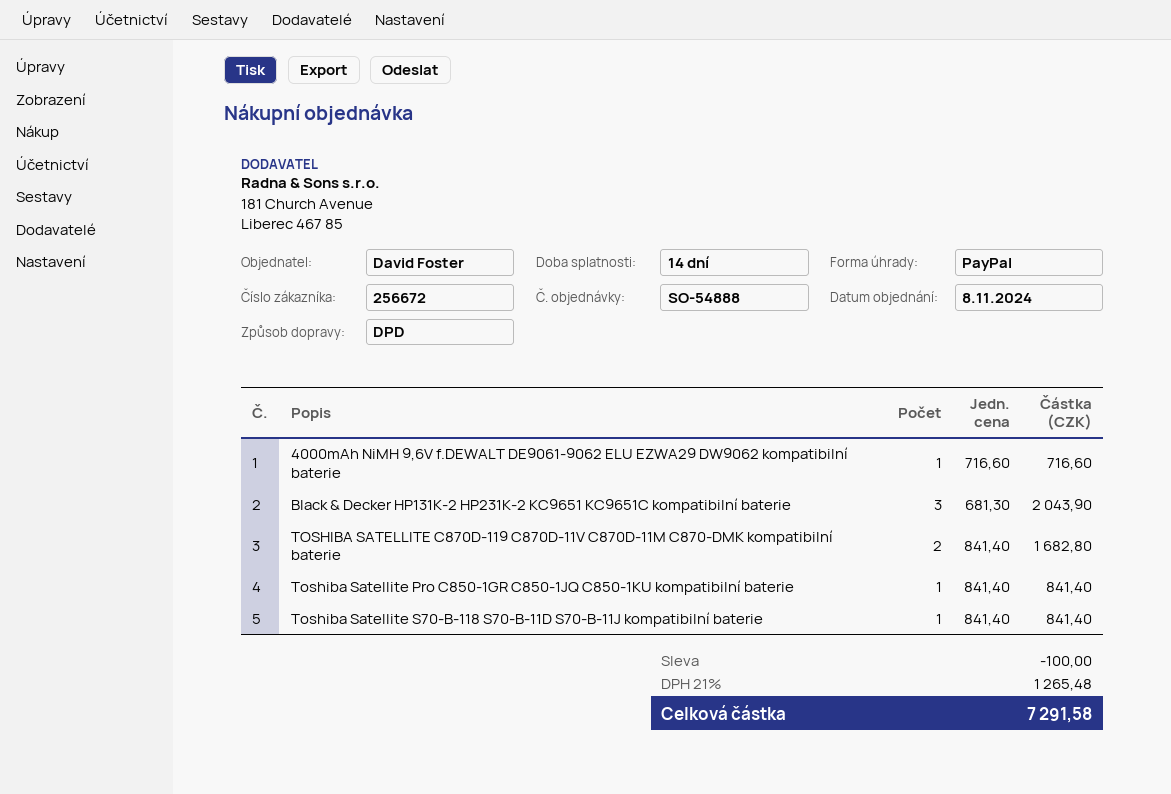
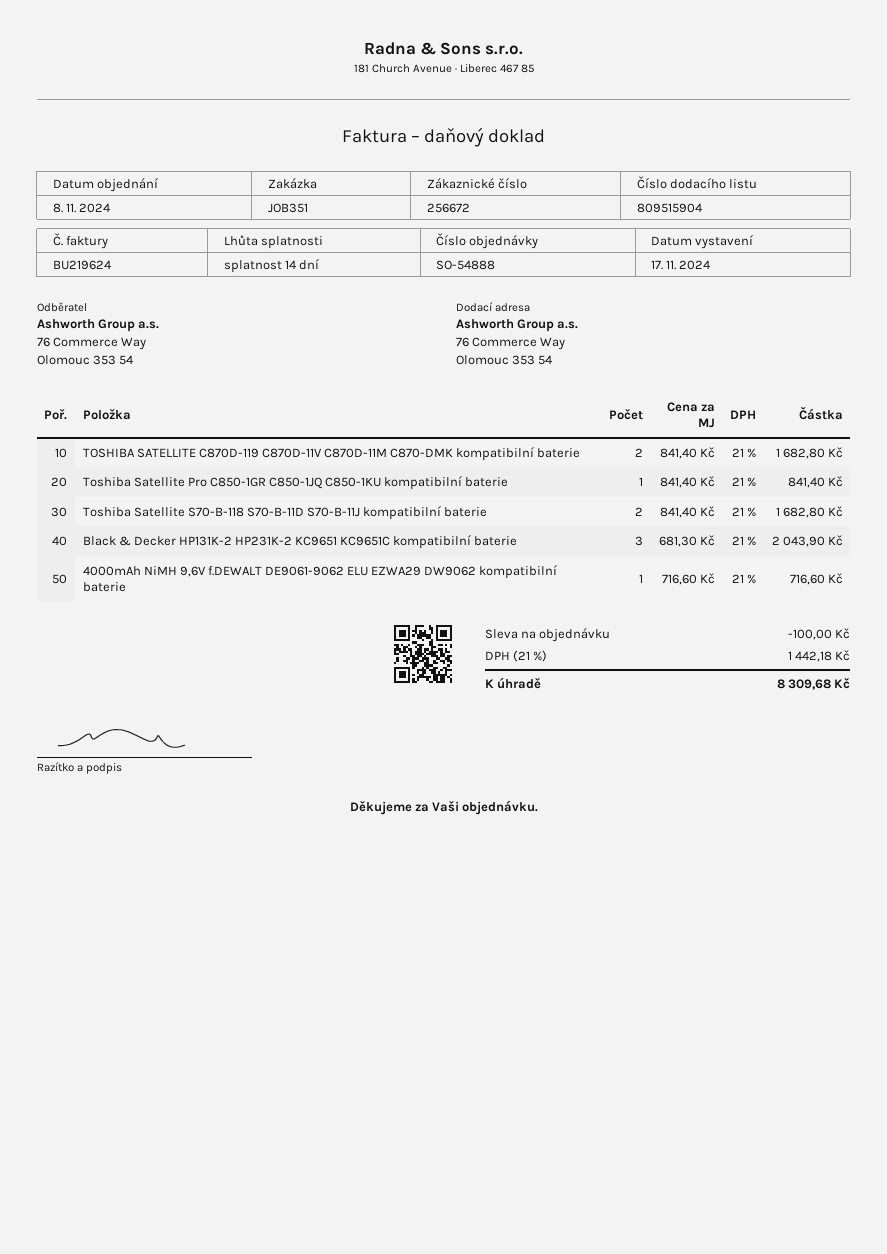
Toshiba Satellite S70-B-118 S70-B-11D S70-B-11J kompatibilní baterie: 1 x 841.40 = 841.40 -> 2 x 841.40 = 1682.80
tax: 21% = 1265.48 -> 21% = 1442.18
total: 7291.58 -> 8309.68

